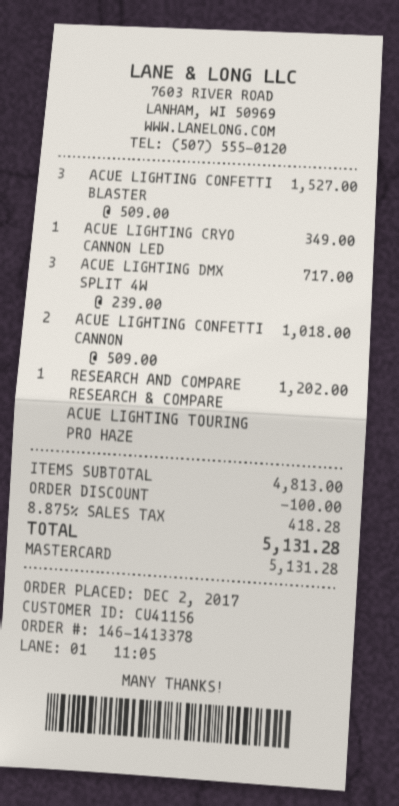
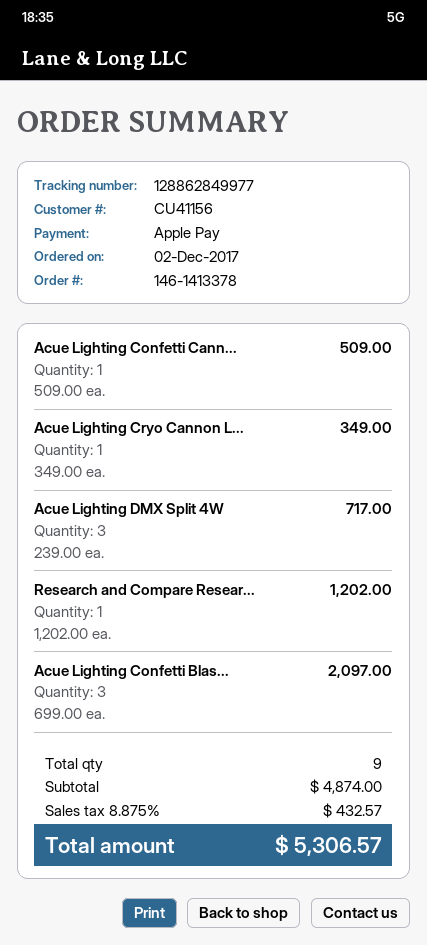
payment method: Mastercard -> Apple Pay
ACUE LIGHTING CONFETTI BLASTER: 3 x 509.00 = 1527.00 -> 3 x 699.00 = 2097.00
ACUE LIGHTING CONFETTI CANNON: 2 x 509.00 = 1018.00 -> 1 x 509.00 = 509.00
subtotal: 4813.00 -> 4874.00
discount: 100.00 -> none
tax: 8.875% = 418.28 -> 8.875% = 432.57
total: 5131.28 -> 5306.57

